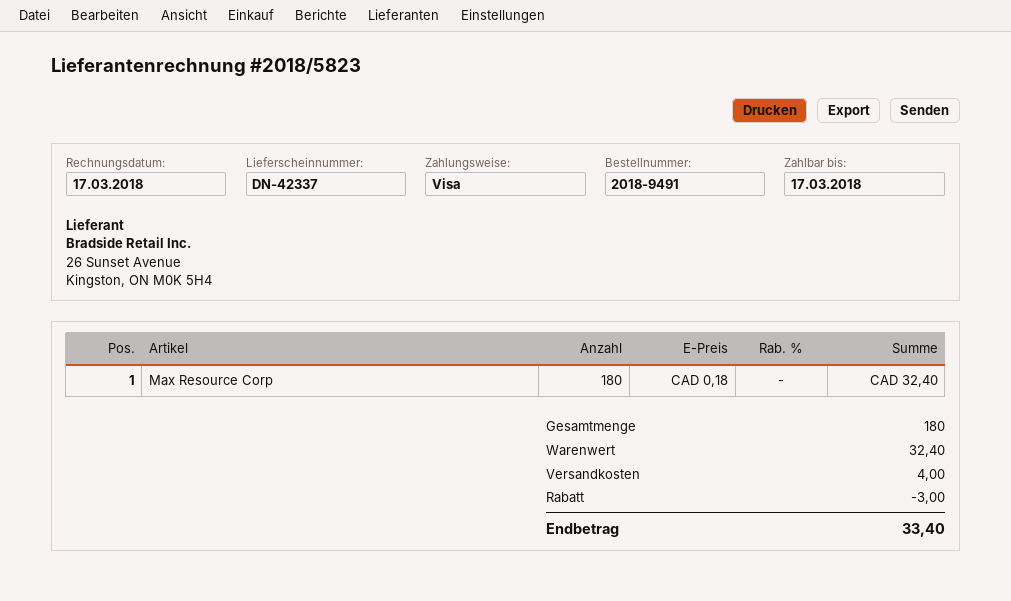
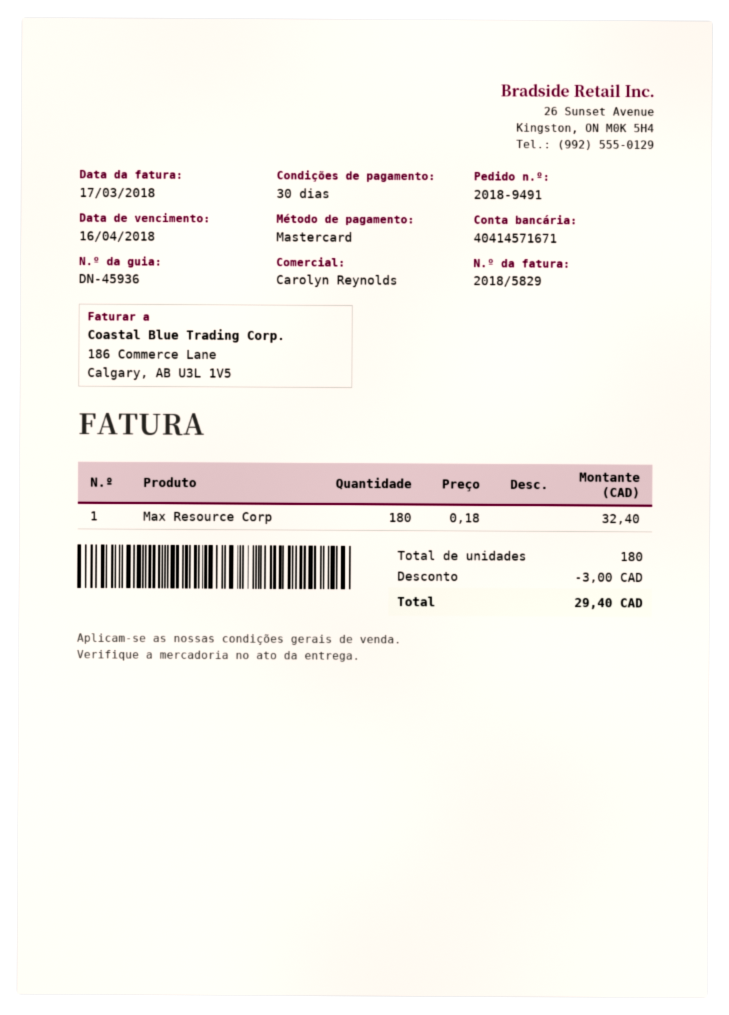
delivery note number: DN-42337 -> DN-45936
invoice number: 2018/5823 -> 2018/5829
due date: 2018-03-17 -> 2018-04-16
payment method: Visa -> Mastercard
shipping: 4.00 -> none
total: 33.40 -> 29.40

